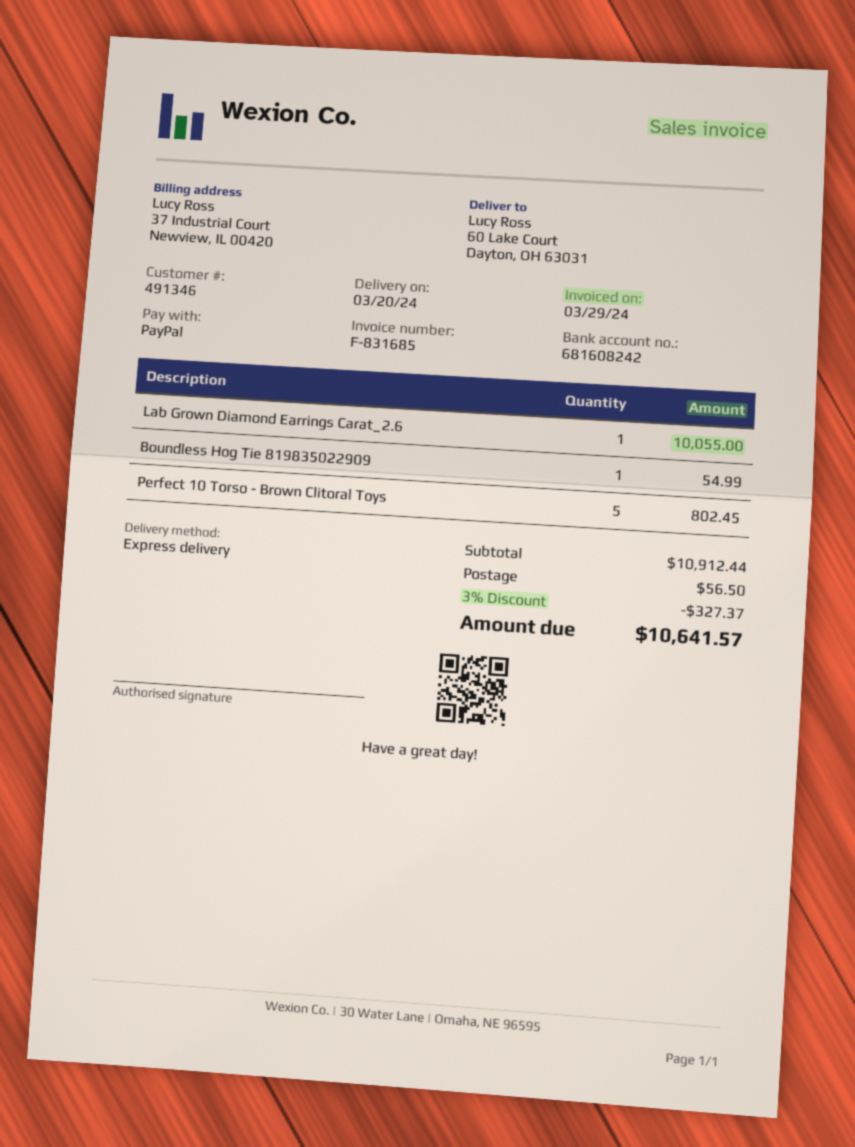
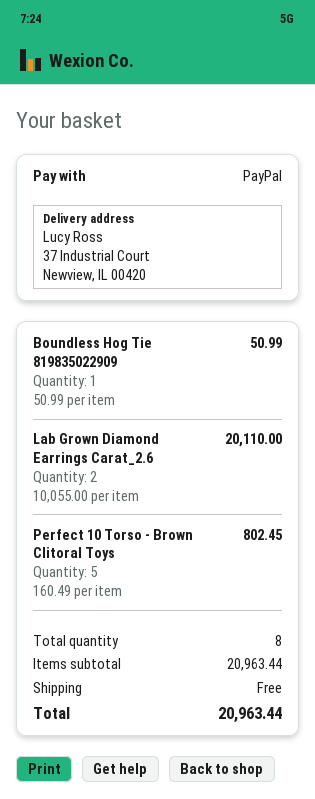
ship to: 60 Lake Court, Dayton, OH 63031 -> 37 Industrial Court, Newview, IL 00420
Lab Grown Diamond Earrings Carat_2.6: 1 for 10055.00 -> 2 for 20110.00
Boundless Hog Tie 819835022909: 1 for 54.99 -> 1 for 50.99
subtotal: 10912.44 -> 20963.44
discount: 3% = 327.37 -> none
shipping: 56.50 -> 0.00
total: 10641.57 -> 20963.44

